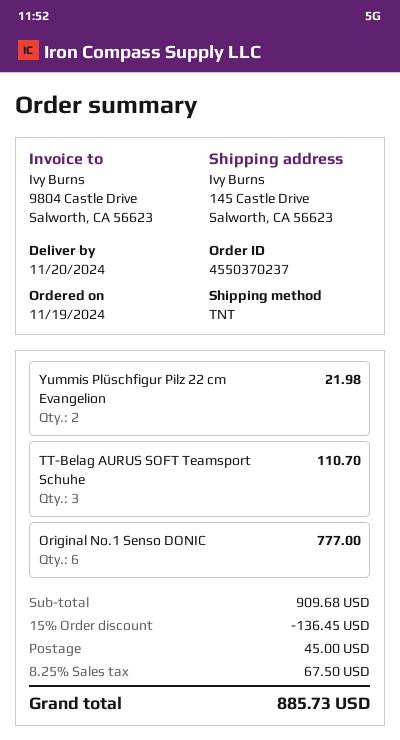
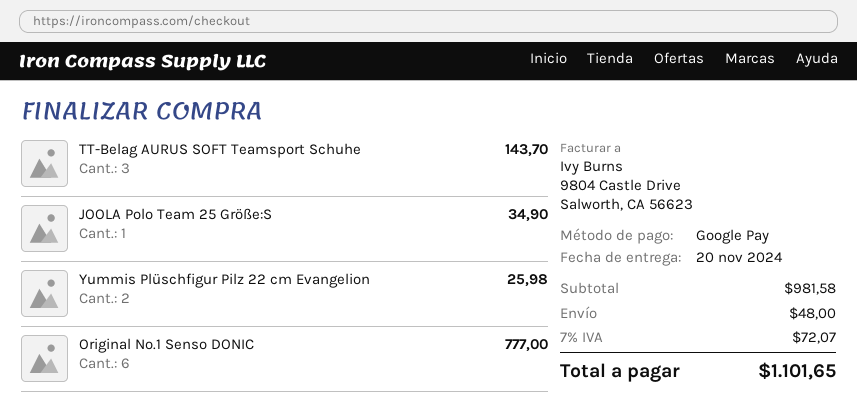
Yummis Plüschfigur Pilz 22 cm Evangelion: 2 for 21.98 -> 2 for 25.98
TT-Belag AURUS SOFT Teamsport Schuhe: 3 for 110.70 -> 3 for 143.70
JOOLA Polo Team 25 Größe:S: none -> 1 for 34.90
subtotal: 909.68 -> 981.58
discount: 15% = 136.45 -> none
shipping: 45.00 -> 48.00
tax: 8.25% = 67.50 -> 7% = 72.07
total: 885.73 -> 1101.65

